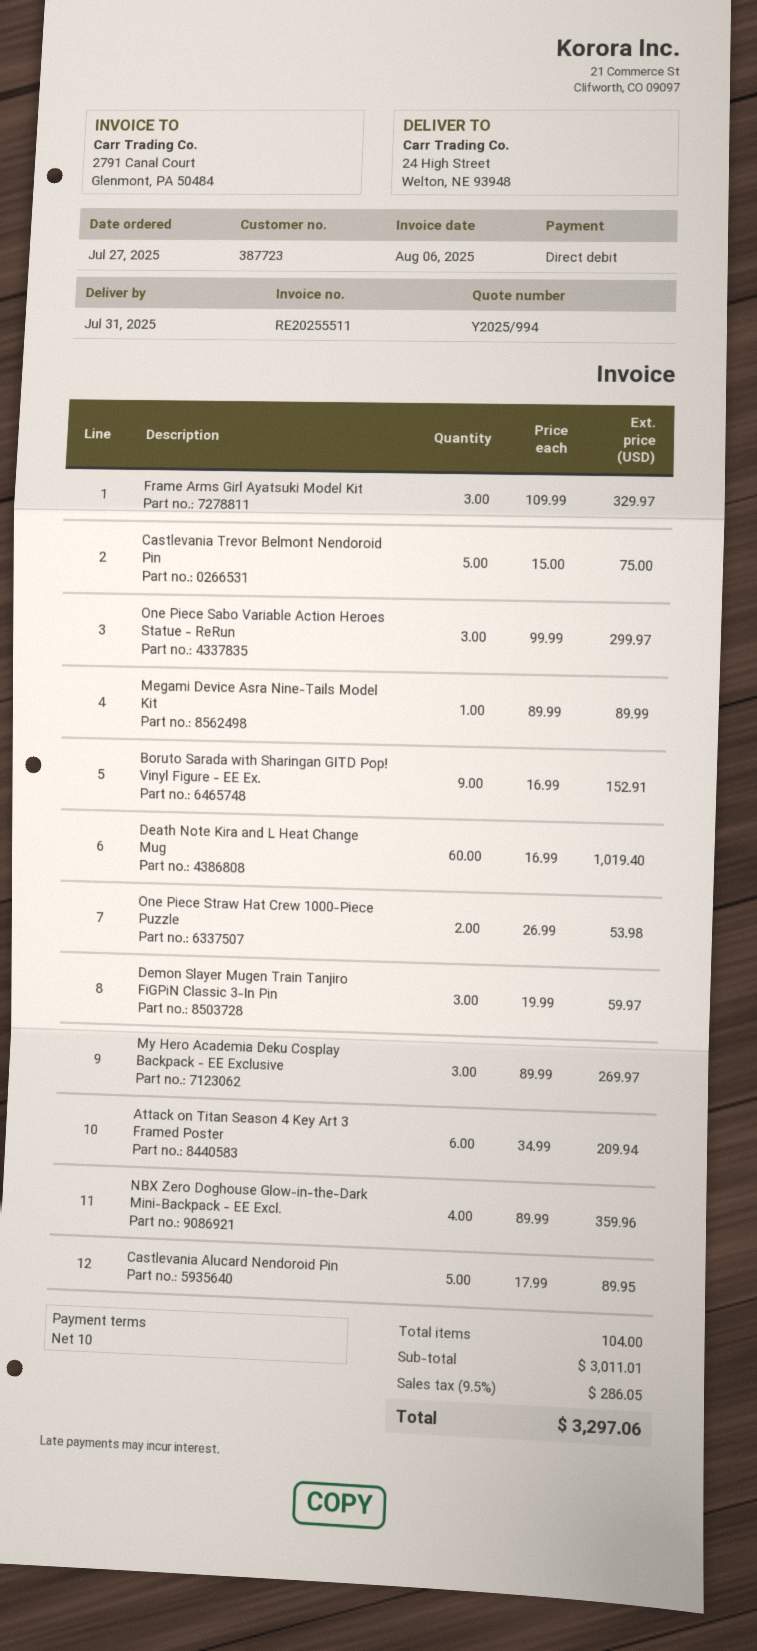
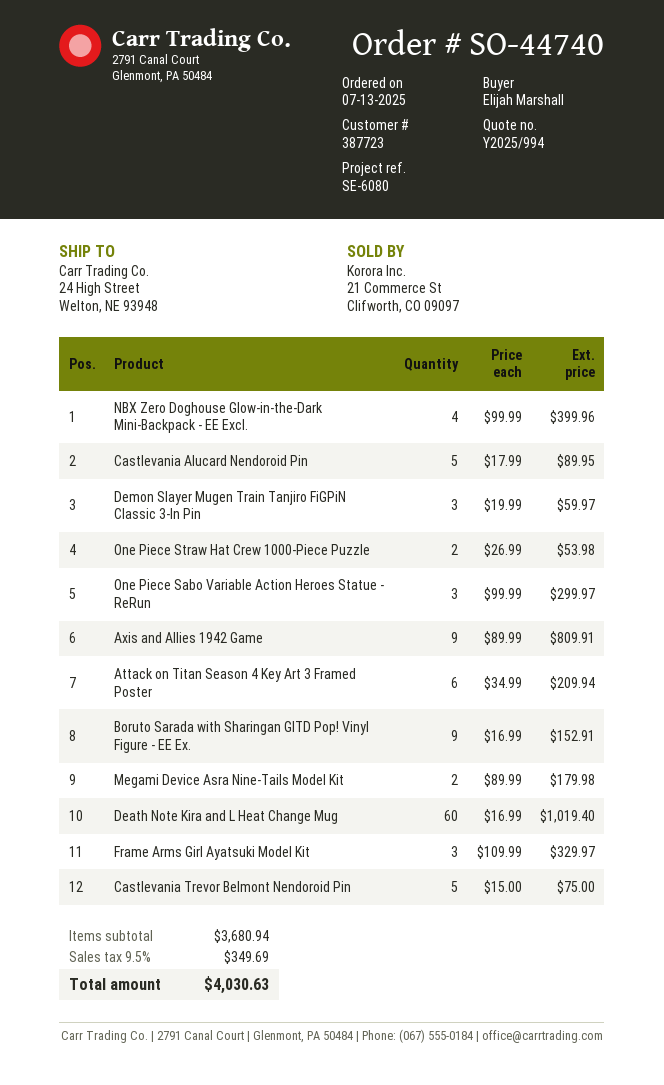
order date: 2025-07-27 -> 2025-07-13
Megami Device Asra Nine-Tails Model Kit: 1 x 89.99 = 89.99 -> 2 x 89.99 = 179.98
My Hero Academia Deku Cosplay Backpack - EE Exclusive: 3 x 89.99 = 269.97 -> none
NBX Zero Doghouse Glow-in-the-Dark Mini-Backpack - EE Excl.: 4 x 89.99 = 359.96 -> 4 x 99.99 = 399.96
Axis and Allies 1942 Game: none -> 9 x 89.99 = 809.91
subtotal: 3011.01 -> 3680.94
tax: 9.5% = 286.05 -> 9.5% = 349.69
total: 3297.06 -> 4030.63

